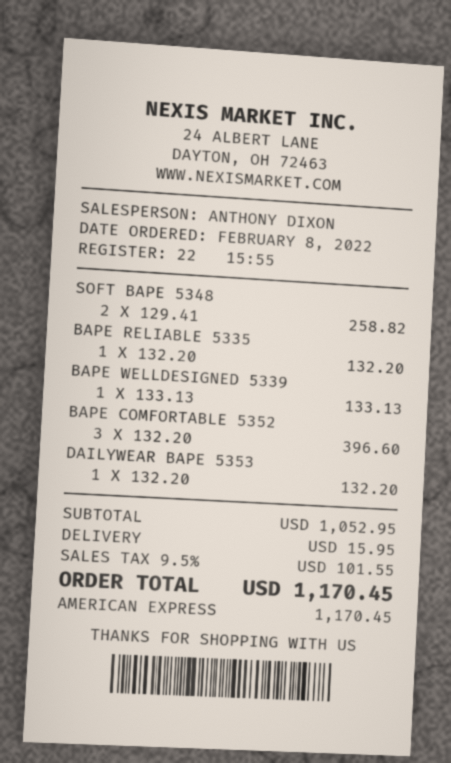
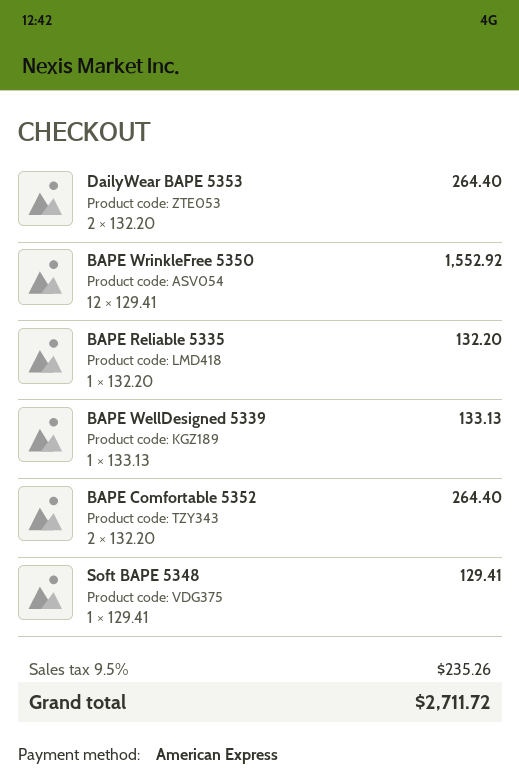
SOFT BAPE 5348: 2 x 129.41 = 258.82 -> 1 x 129.41 = 129.41
BAPE COMFORTABLE 5352: 3 x 132.20 = 396.60 -> 2 x 132.20 = 264.40
DAILYWEAR BAPE 5353: 1 x 132.20 = 132.20 -> 2 x 132.20 = 264.40
BAPE WrinkleFree 5350: none -> 12 x 129.41 = 1552.92
shipping: 15.95 -> none
tax: 9.5% = 101.55 -> 9.5% = 235.26
total: 1170.45 -> 2711.72

